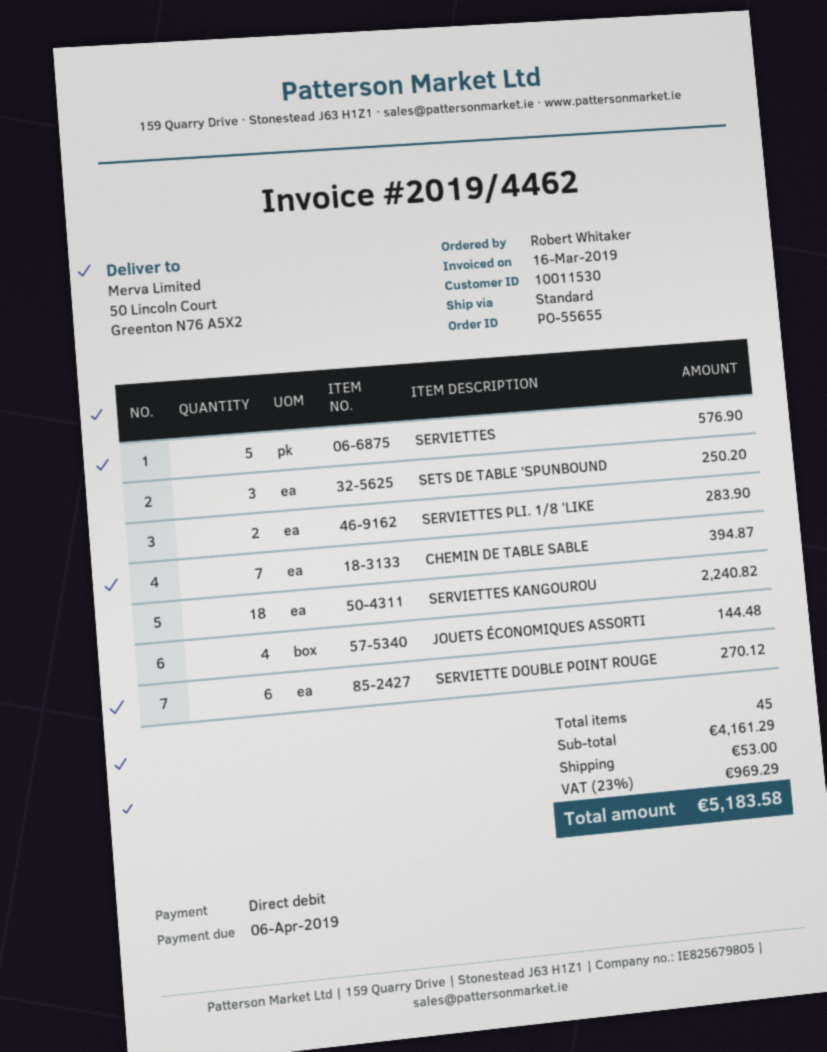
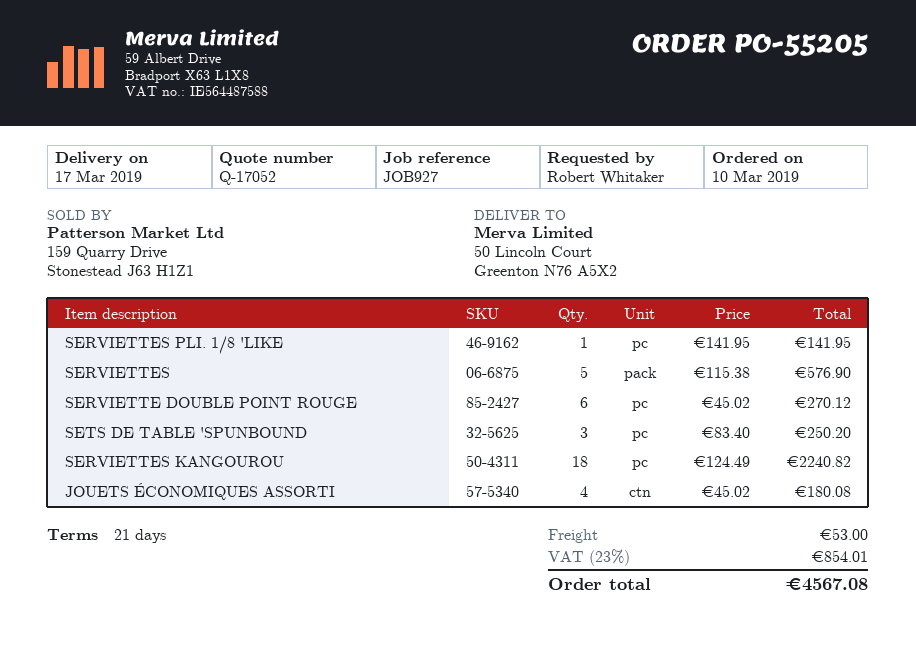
order number: PO-55655 -> PO-55205
SERVIETTES PLI. 1/8 'LIKE: 2 for 283.90 -> 1 for 141.95
CHEMIN DE TABLE SABLE: 7 for 394.87 -> none
JOUETS ÉCONOMIQUES ASSORTI: 4 for 144.48 -> 4 for 180.08
tax: 23% = 969.29 -> 23% = 854.01
total: 5183.58 -> 4567.08

